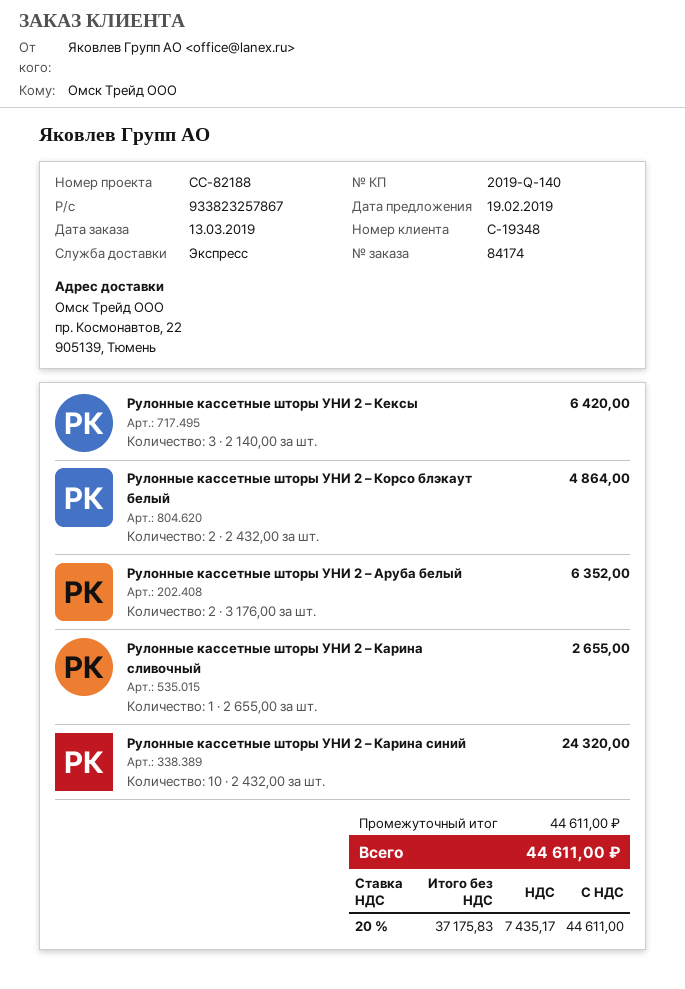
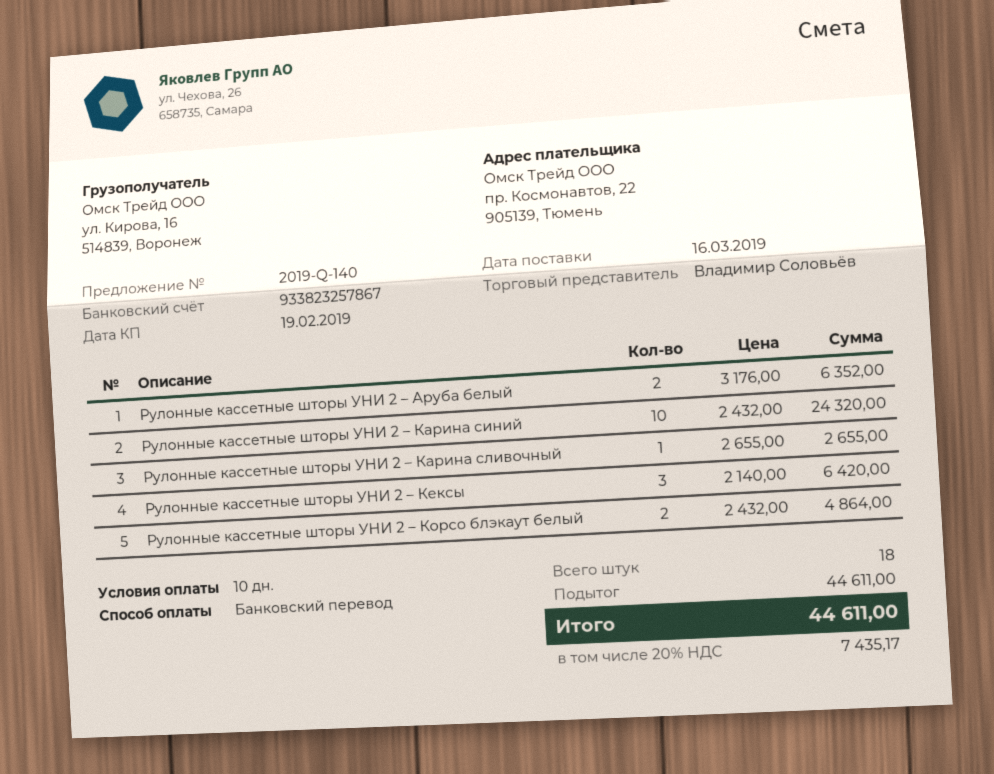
ship to: пр. Космонавтов, 22, 905139, Тюмень -> ул. Кирова, 16, 514839, Воронеж

